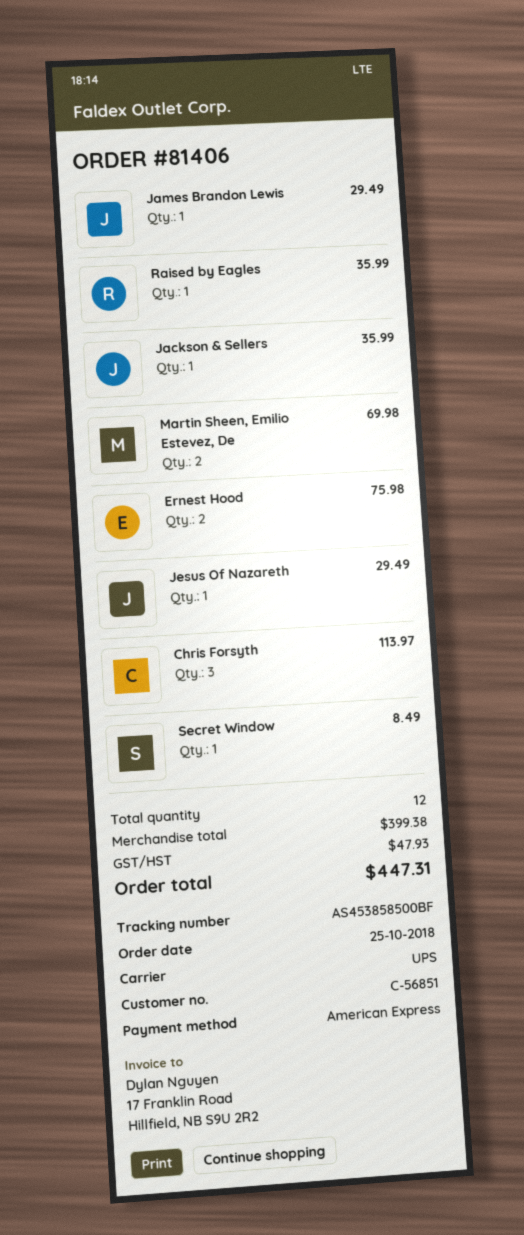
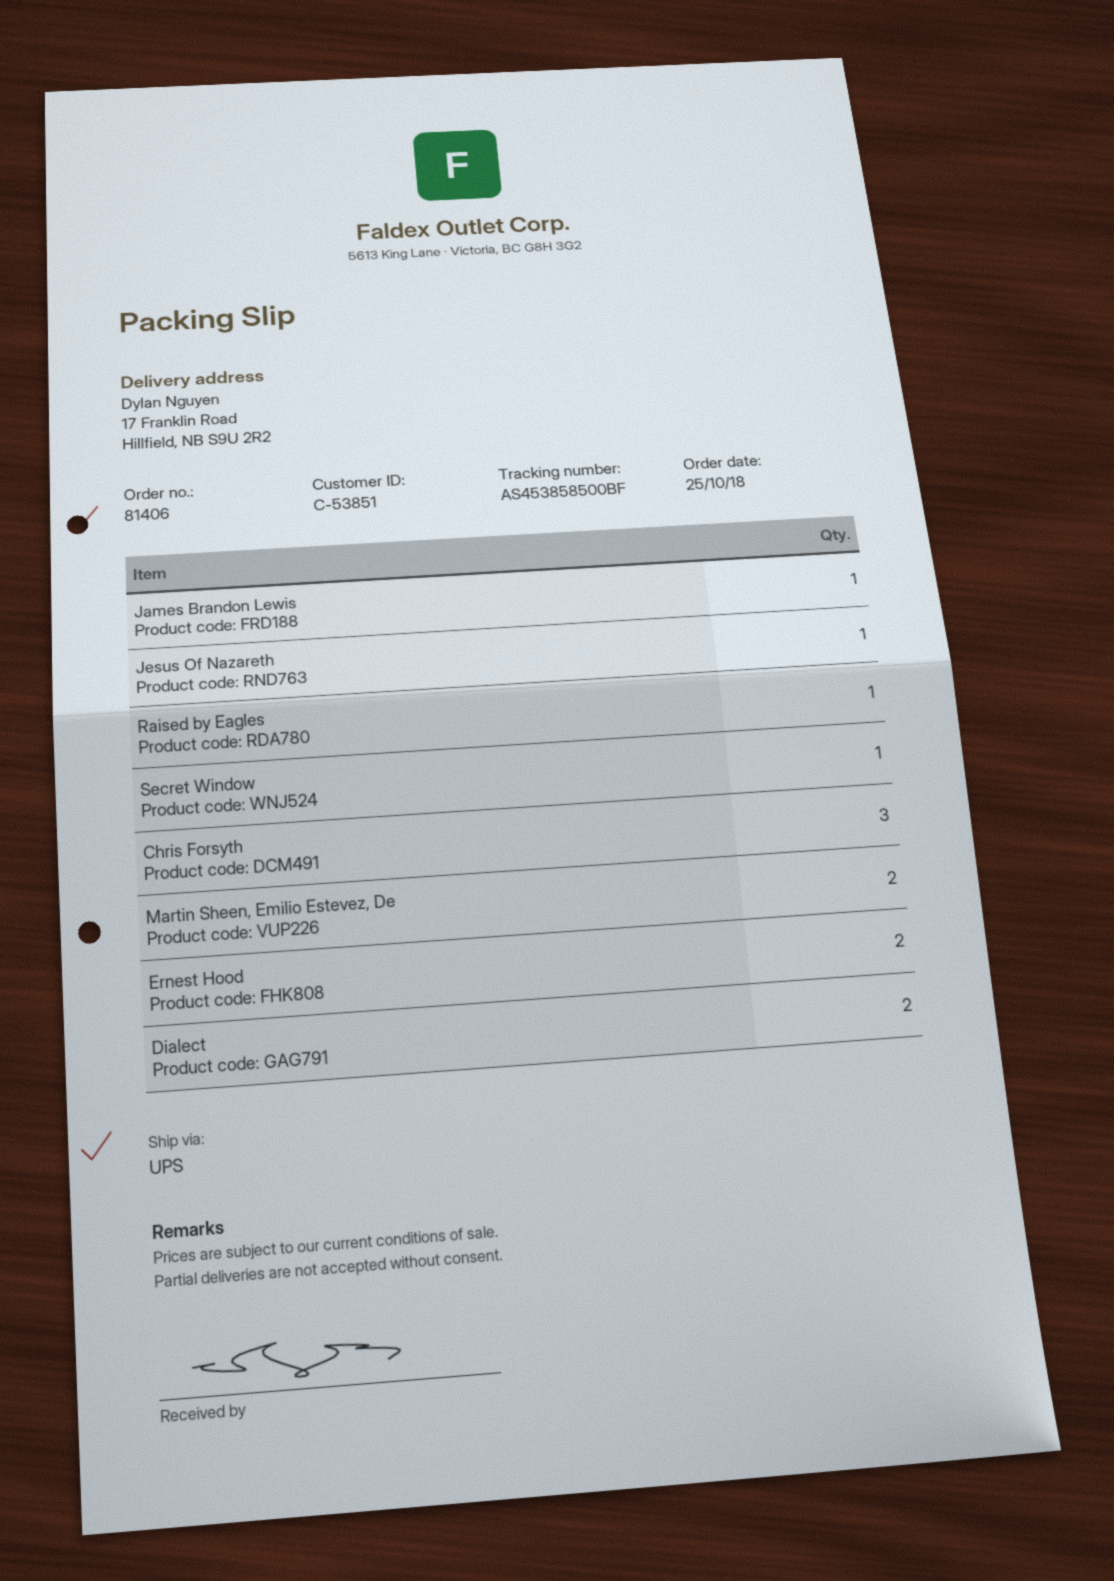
customer number: C-56851 -> C-53851
Jackson & Sellers: 1 -> none
Dialect: none -> 2

